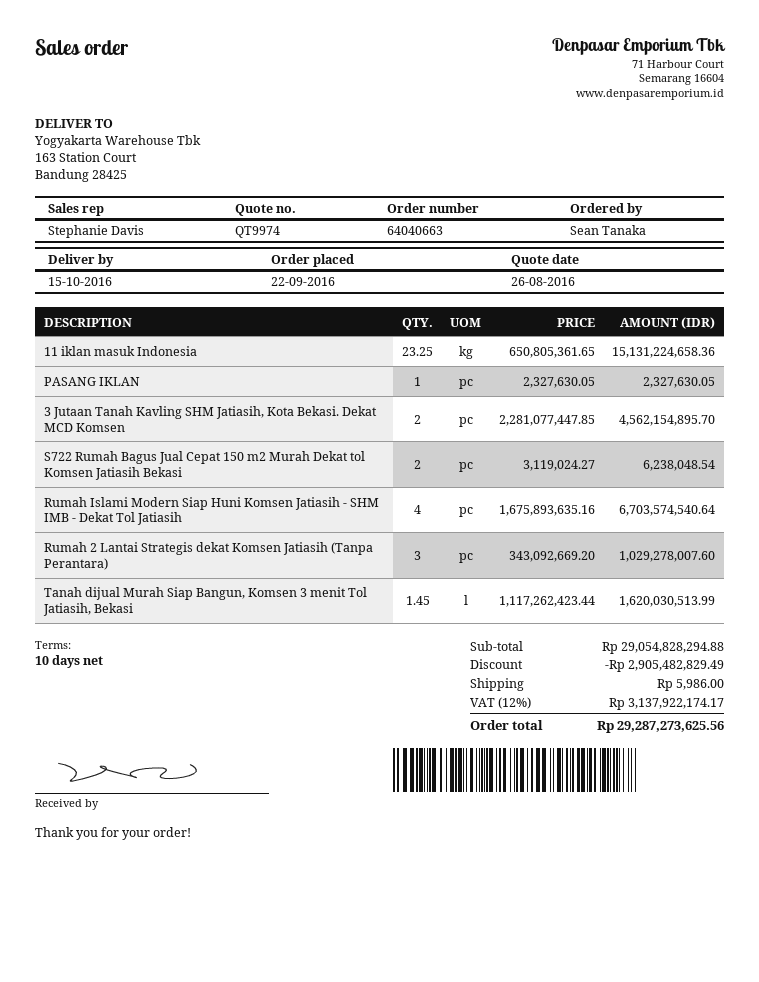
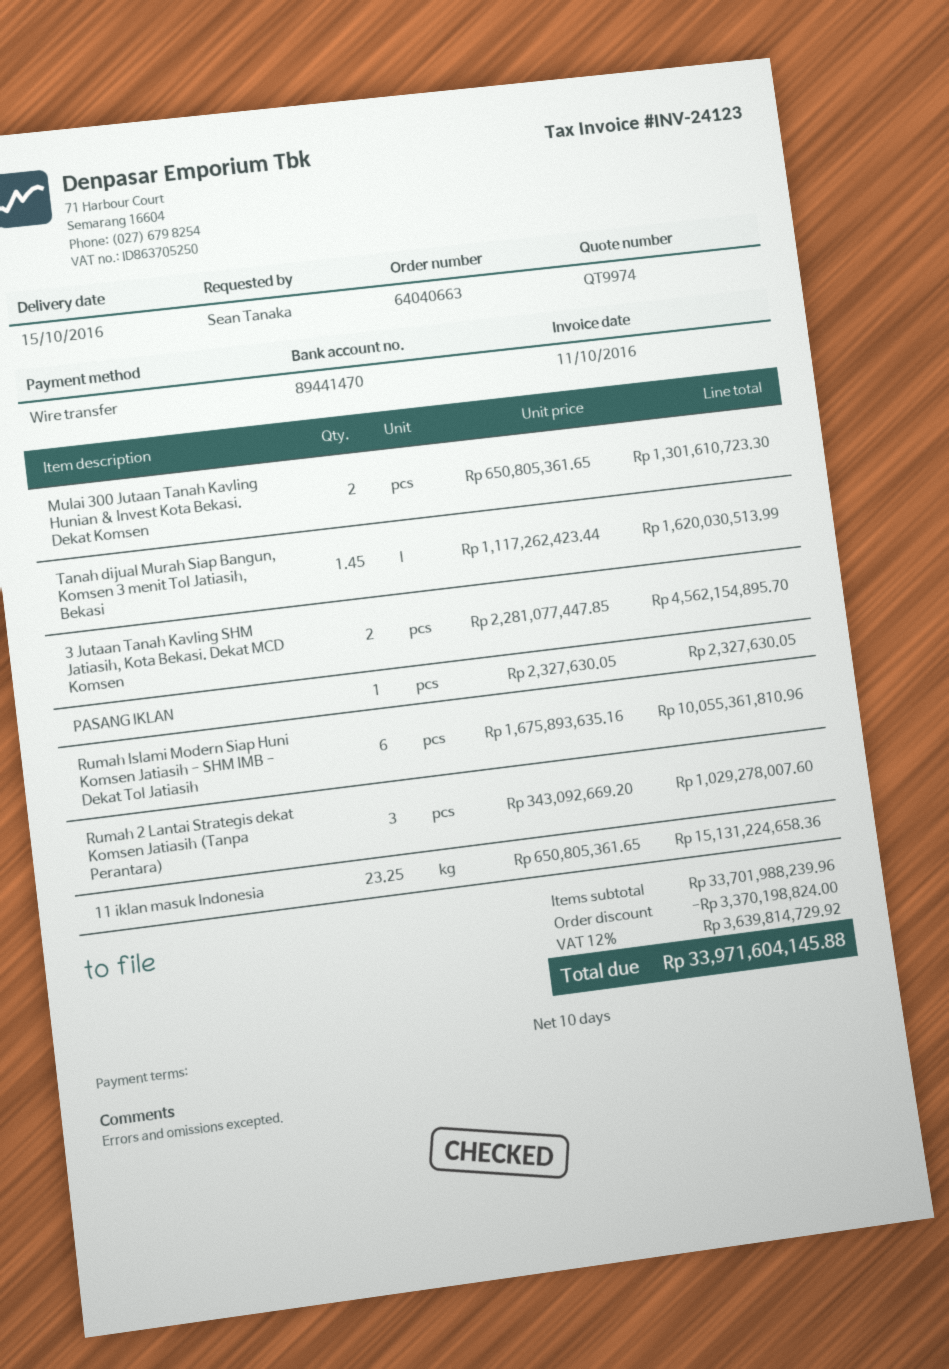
S722 Rumah Bagus Jual Cepat 150 m2 Murah Dekat tol Komsen Jatiasih Bekasi: 2 x 3119024.27 = 6238048.54 -> none
Rumah Islami Modern Siap Huni Komsen Jatiasih - SHM IMB - Dekat Tol Jatiasih: 4 x 1675893635.16 = 6703574540.64 -> 6 x 1675893635.16 = 10055361810.96
Mulai 300 Jutaan Tanah Kavling Hunian & Invest Kota Bekasi. Dekat Komsen: none -> 2 x 650805361.65 = 1301610723.30
subtotal: 29054828294.88 -> 33701988239.96
discount: 2905482829.49 -> 3370198824.00
shipping: 5986.00 -> none
tax: 12% = 3137922174.17 -> 12% = 3639814729.92
total: 29287273625.56 -> 33971604145.88

